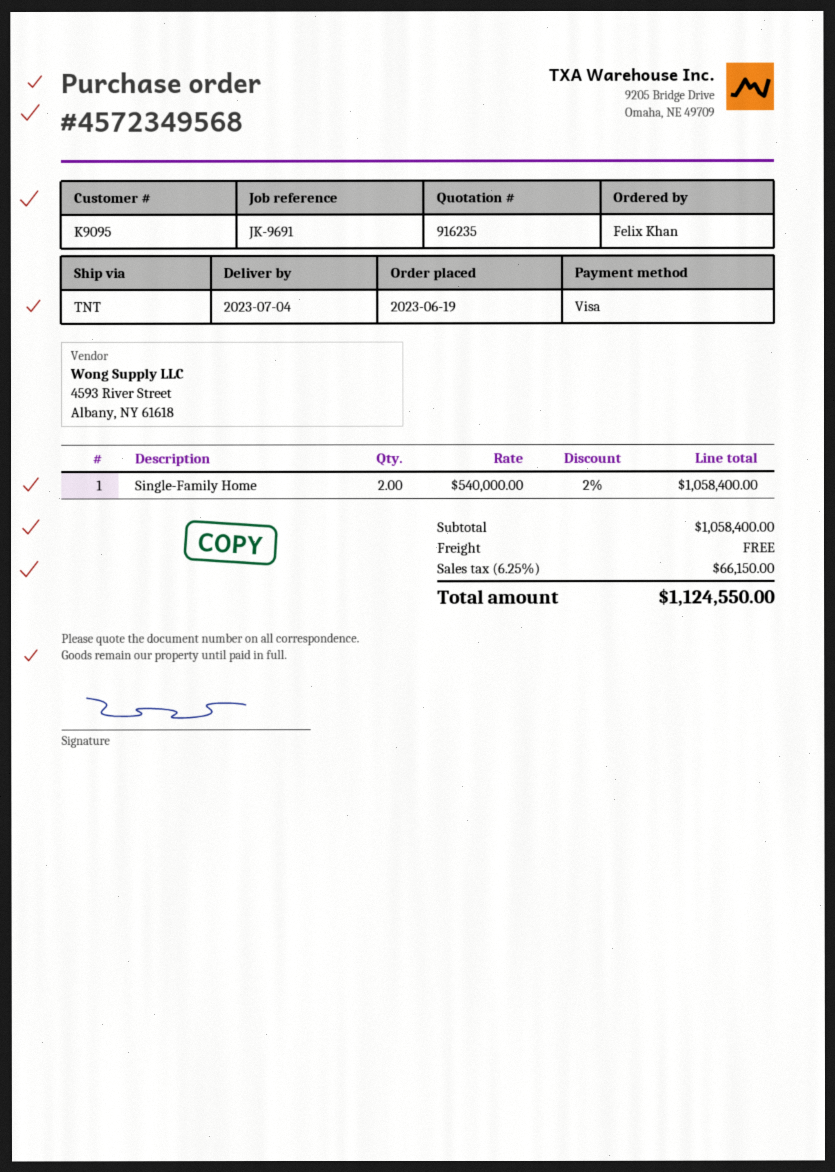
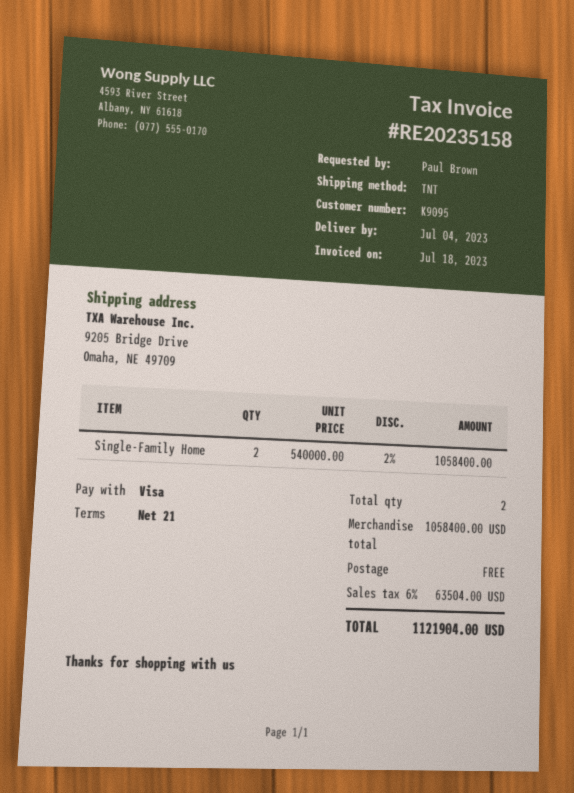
ordered by: Felix Khan -> Paul Brown
tax: 6.25% = 66150.00 -> 6% = 63504.00
total: 1124550.00 -> 1121904.00

